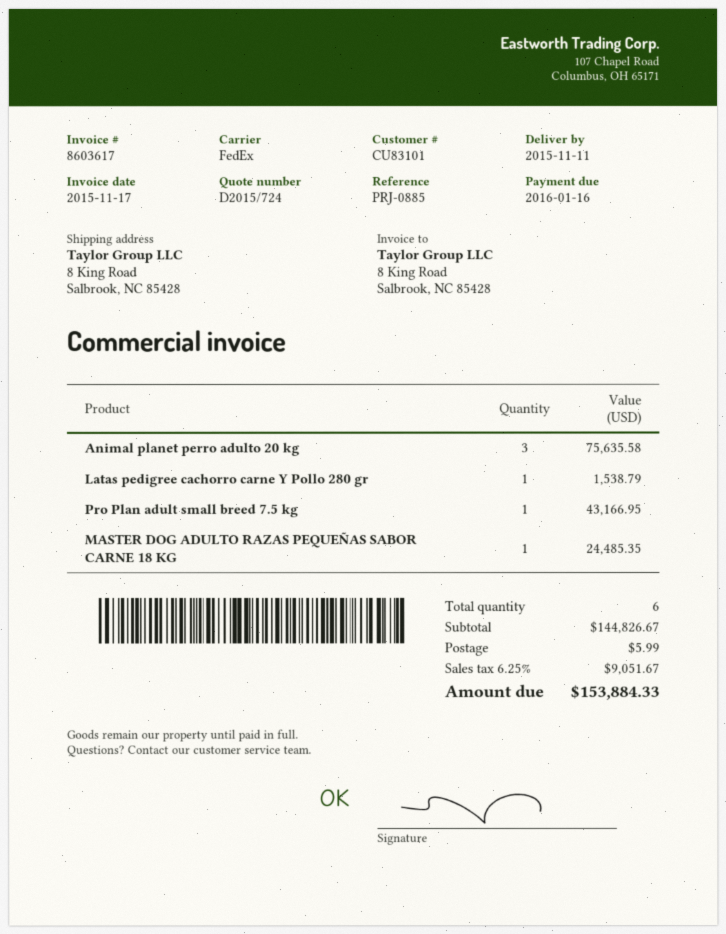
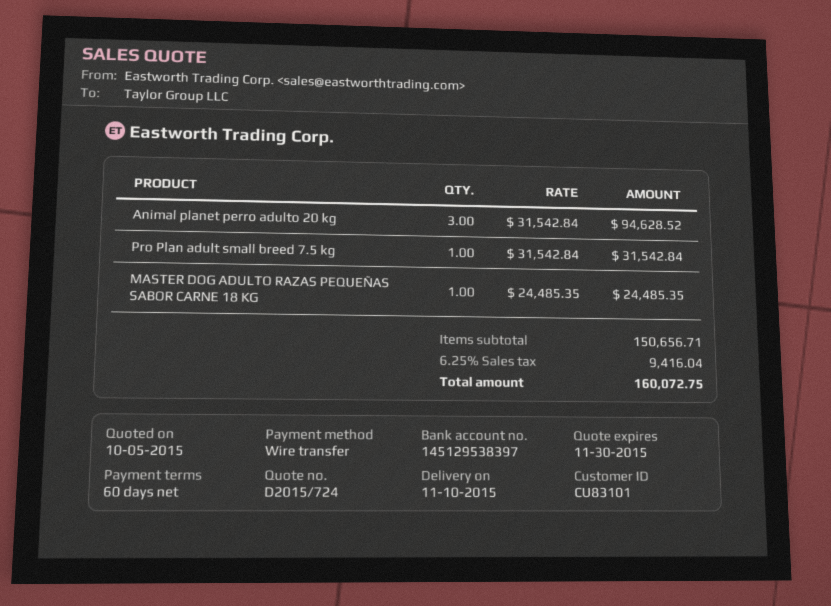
delivery date: 2015-11-11 -> 2015-11-10
Animal planet perro adulto 20 kg: 3 for 75635.58 -> 3 for 94628.52
Latas pedigree cachorro carne Y Pollo 280 gr: 1 for 1538.79 -> none
Pro Plan adult small breed 7.5 kg: 1 for 43166.95 -> 1 for 31542.84
subtotal: 144826.67 -> 150656.71
shipping: 5.99 -> none
tax: 6.25% = 9051.67 -> 6.25% = 9416.04
total: 153884.33 -> 160072.75

